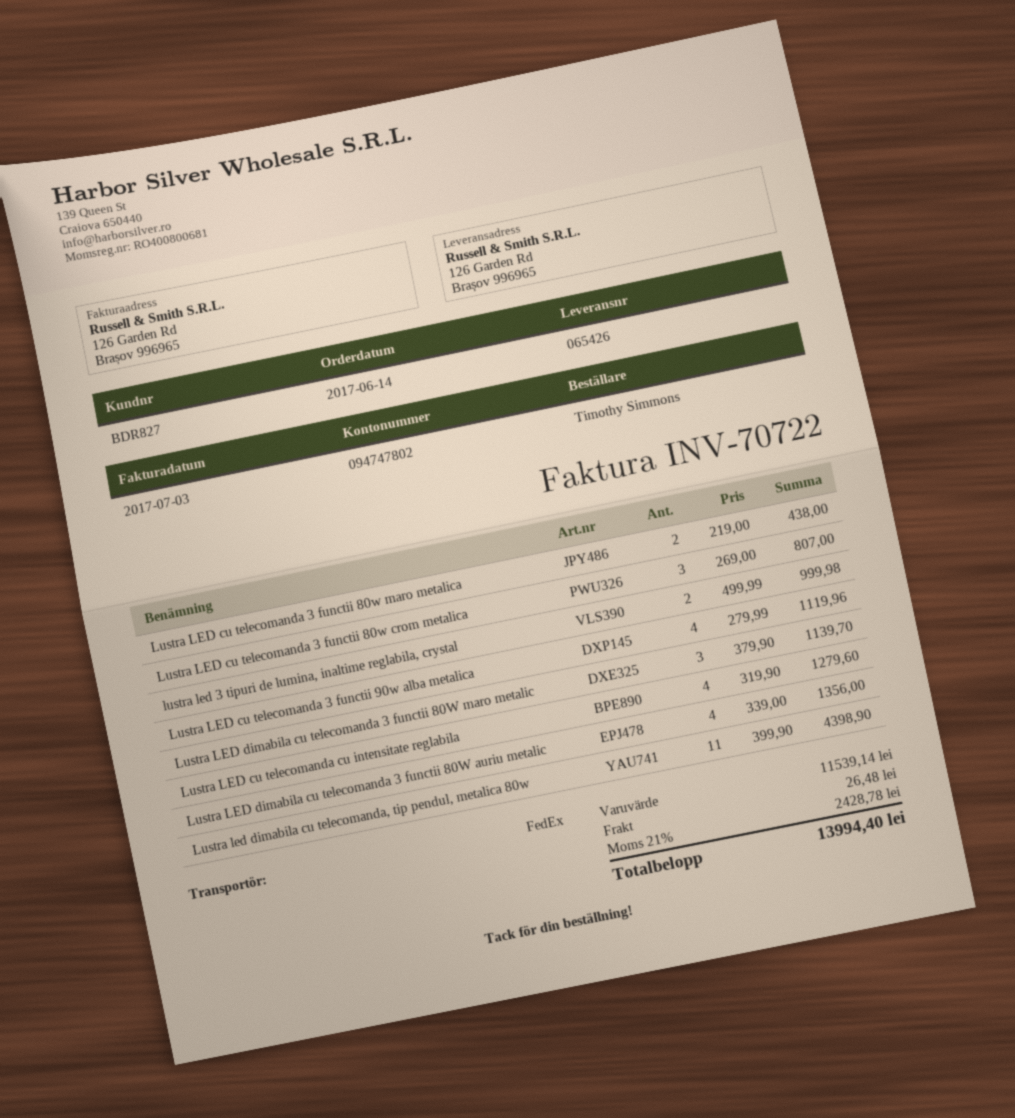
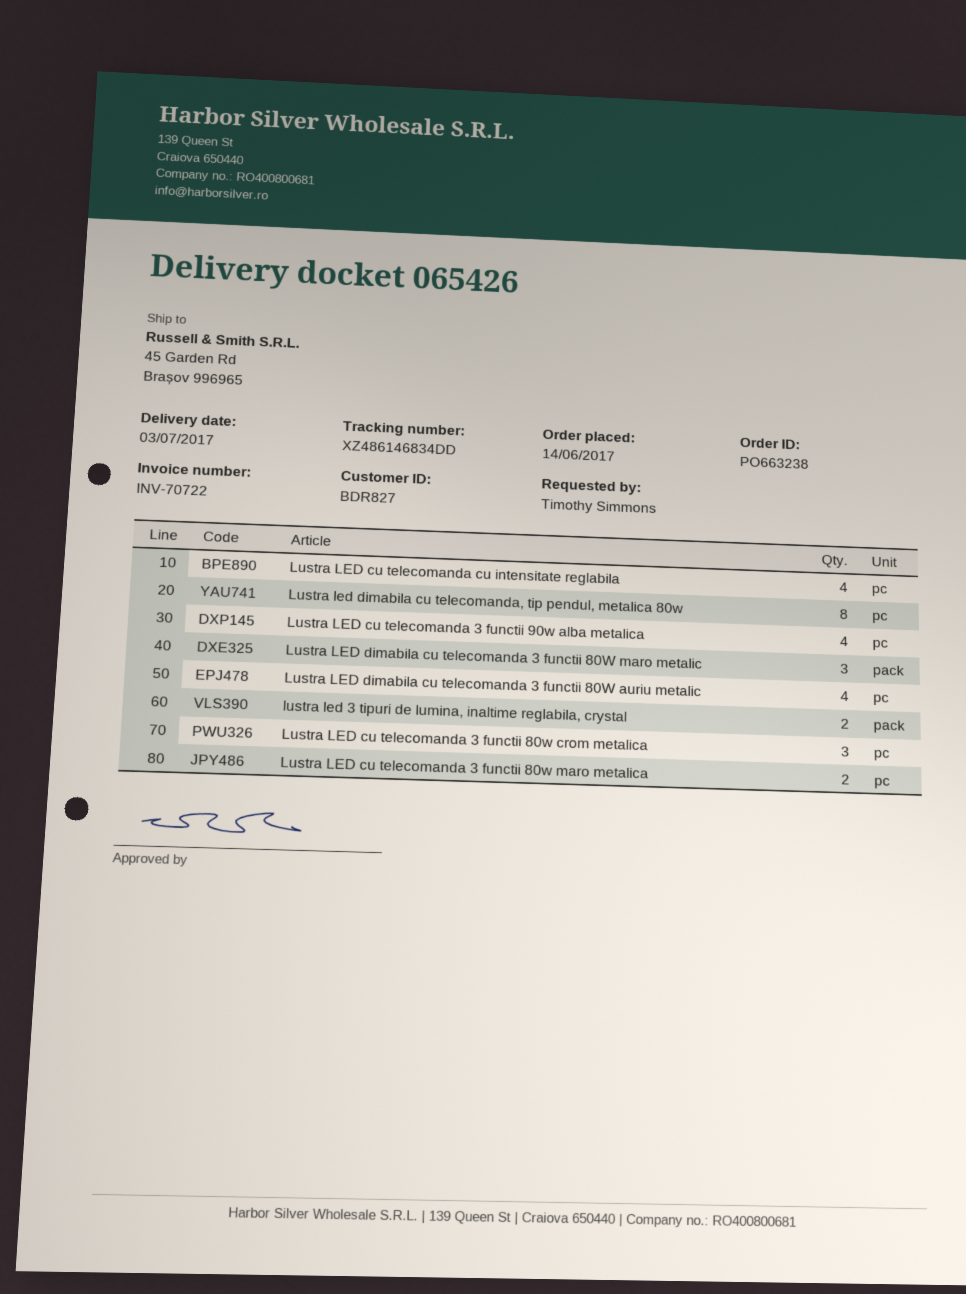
ship to: 126 Garden Rd, Brașov 996965 -> 45 Garden Rd, Brașov 996965
Lustra led dimabila cu telecomanda, tip pendul, metalica 80w: 11 -> 8

